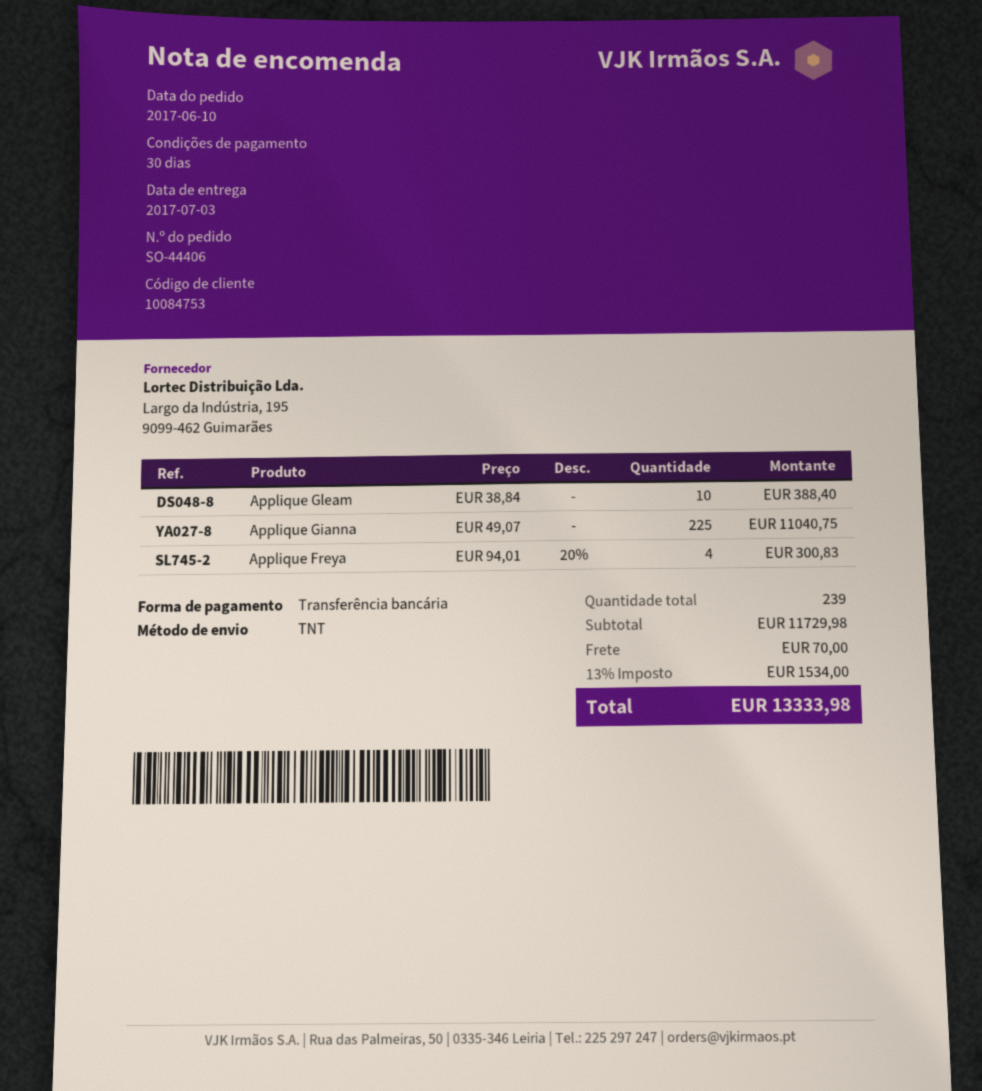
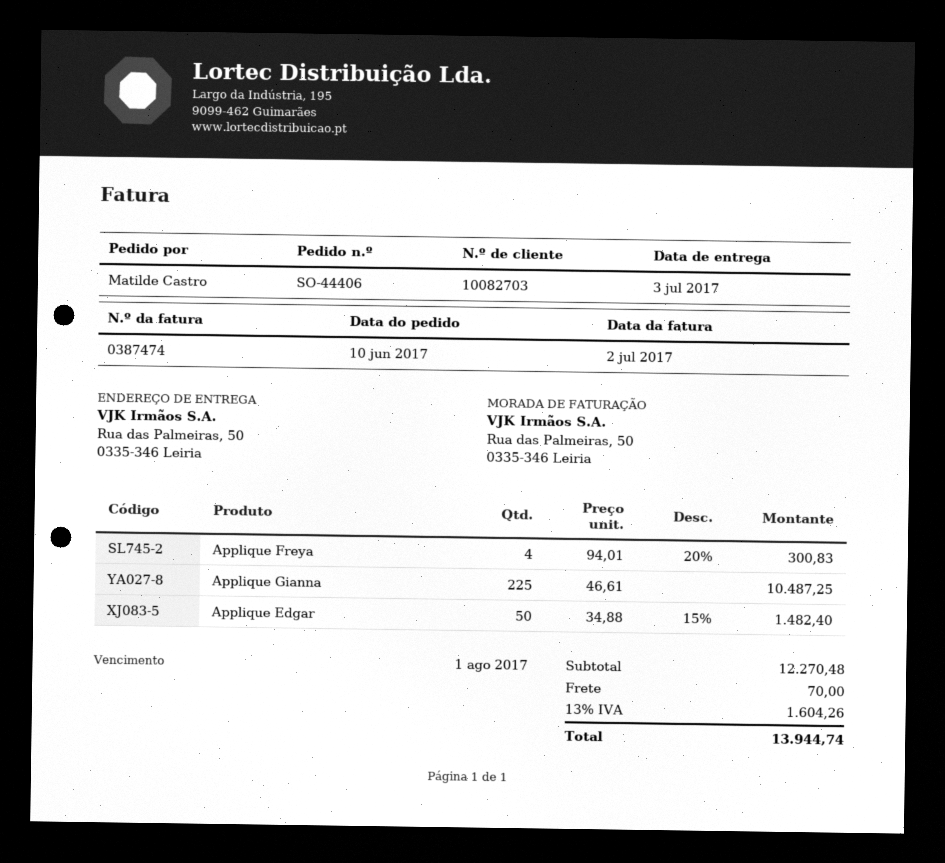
customer number: 10084753 -> 10082703
Applique Gleam: 10 x 38.84 = 388.40 -> none
Applique Gianna: 225 x 49.07 = 11040.75 -> 225 x 46.61 = 10487.25
Applique Edgar: none -> 50 x 34.88 - 15% = 1482.40
subtotal: 11729.98 -> 12270.48
tax: 13% = 1534.00 -> 13% = 1604.26
total: 13333.98 -> 13944.74

